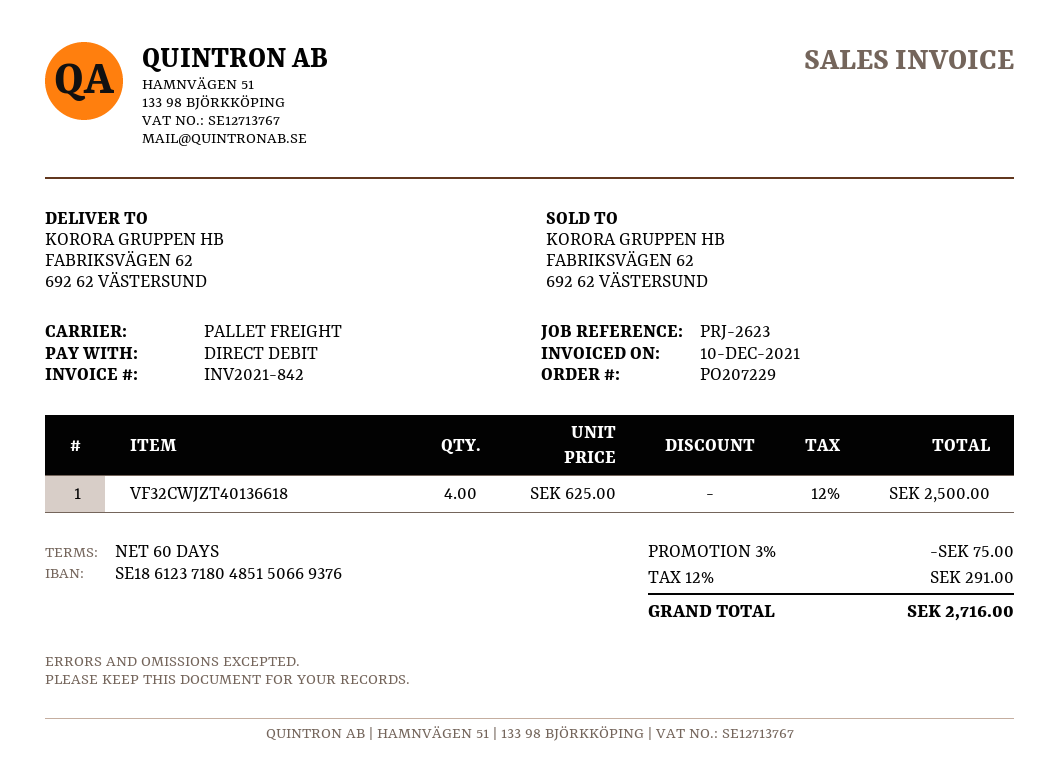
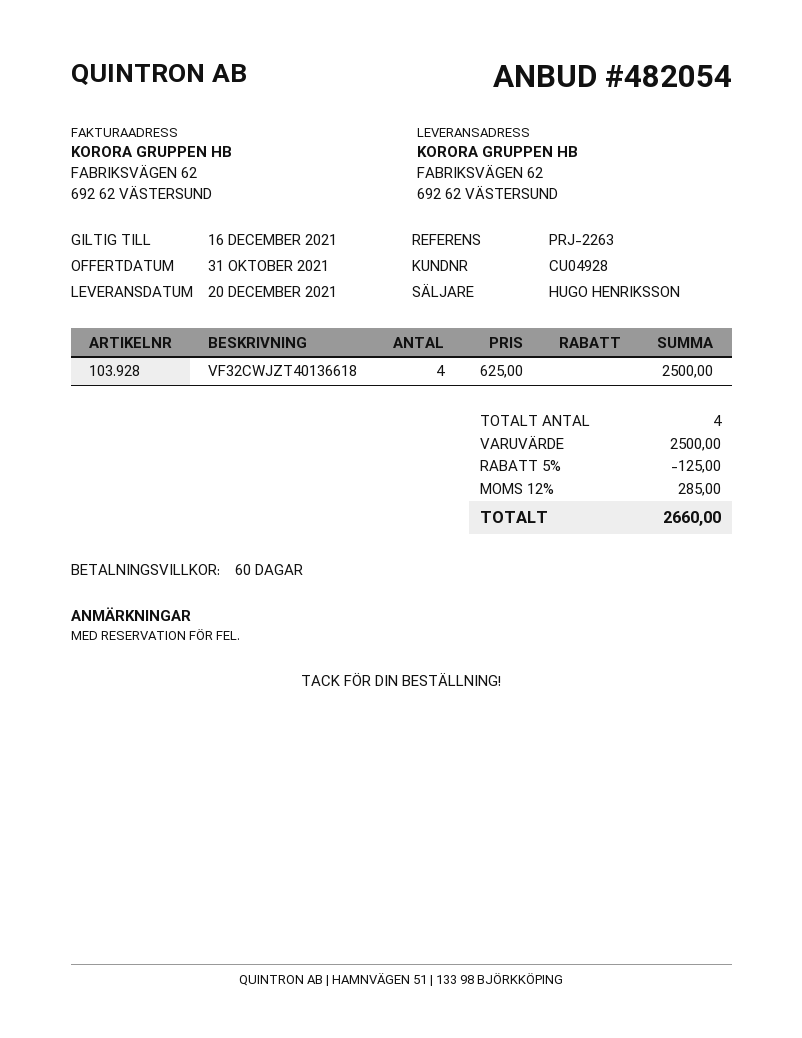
reference: PRJ-2623 -> PRJ-2263
discount: 3% = 75.00 -> 5% = 125.00
tax: 12% = 291.00 -> 12% = 285.00
total: 2716.00 -> 2660.00

